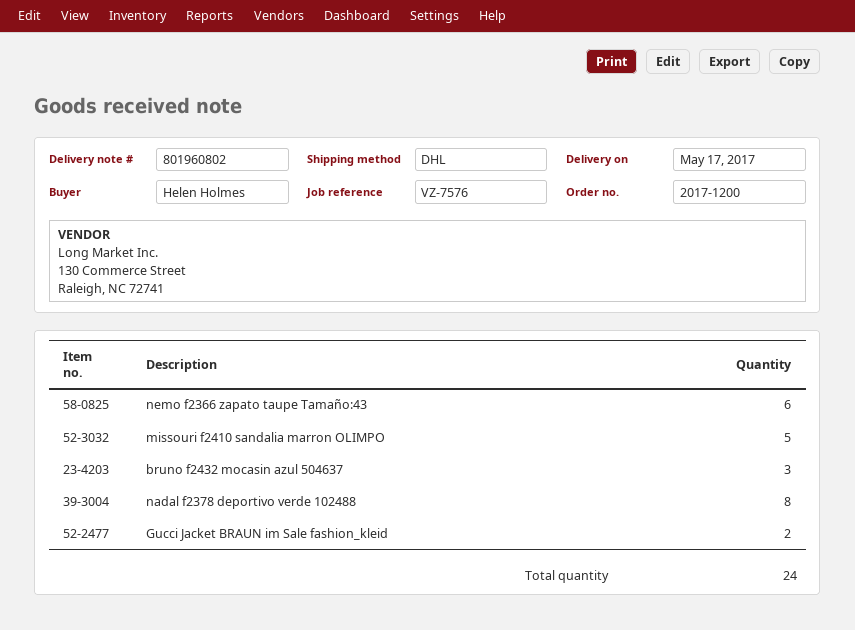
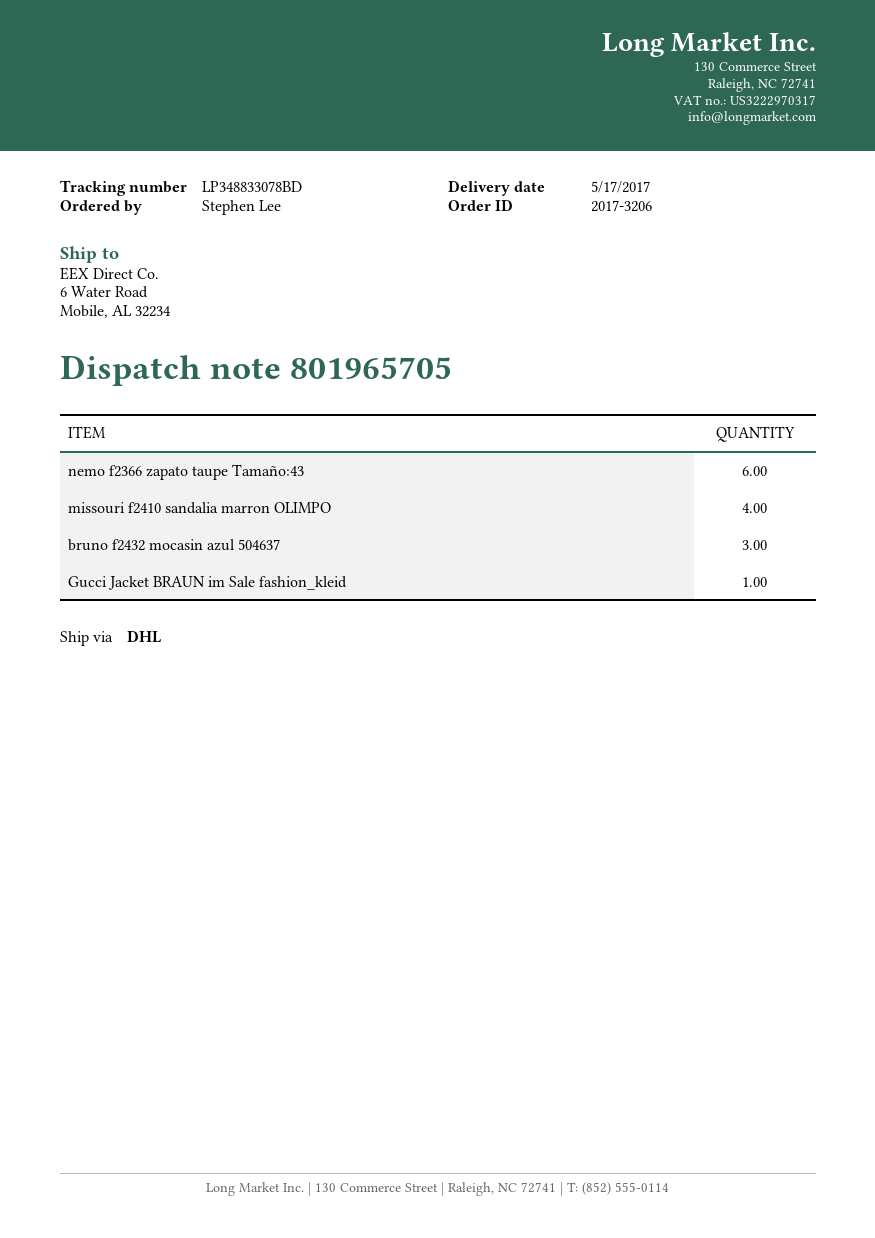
order number: 2017-1200 -> 2017-3206
delivery note number: 801960802 -> 801965705
ordered by: Helen Holmes -> Stephen Lee
missouri f2410 sandalia marron OLIMPO: 5 -> 4
nadal f2378 deportivo verde 102488: 8 -> none
Gucci Jacket BRAUN im Sale fashion_kleid: 2 -> 1

